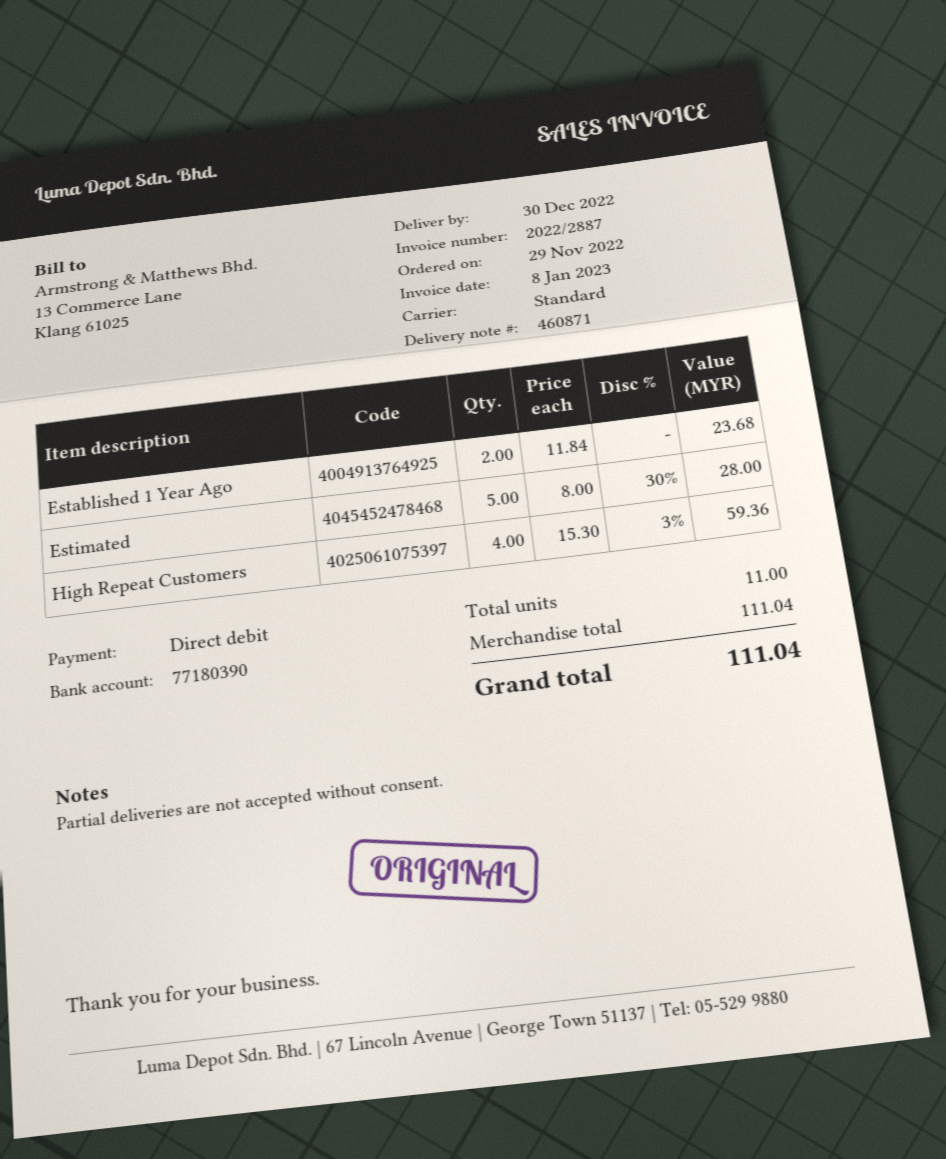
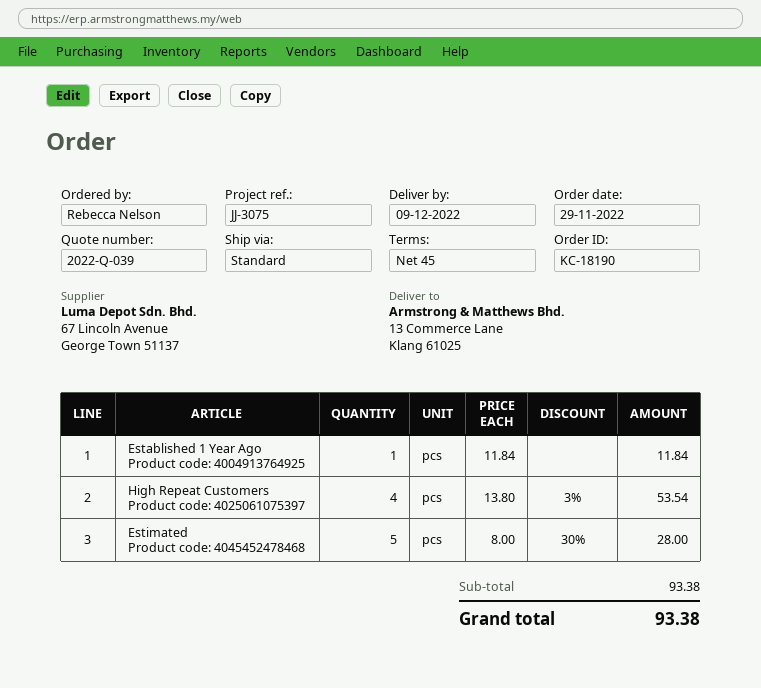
delivery date: 2022-12-30 -> 2022-12-09
Established 1 Year Ago: 2 x 11.84 = 23.68 -> 1 x 11.84 = 11.84
High Repeat Customers: 4 x 15.30 - 3% = 59.36 -> 4 x 13.80 - 3% = 53.54
subtotal: 111.04 -> 93.38
total: 111.04 -> 93.38

